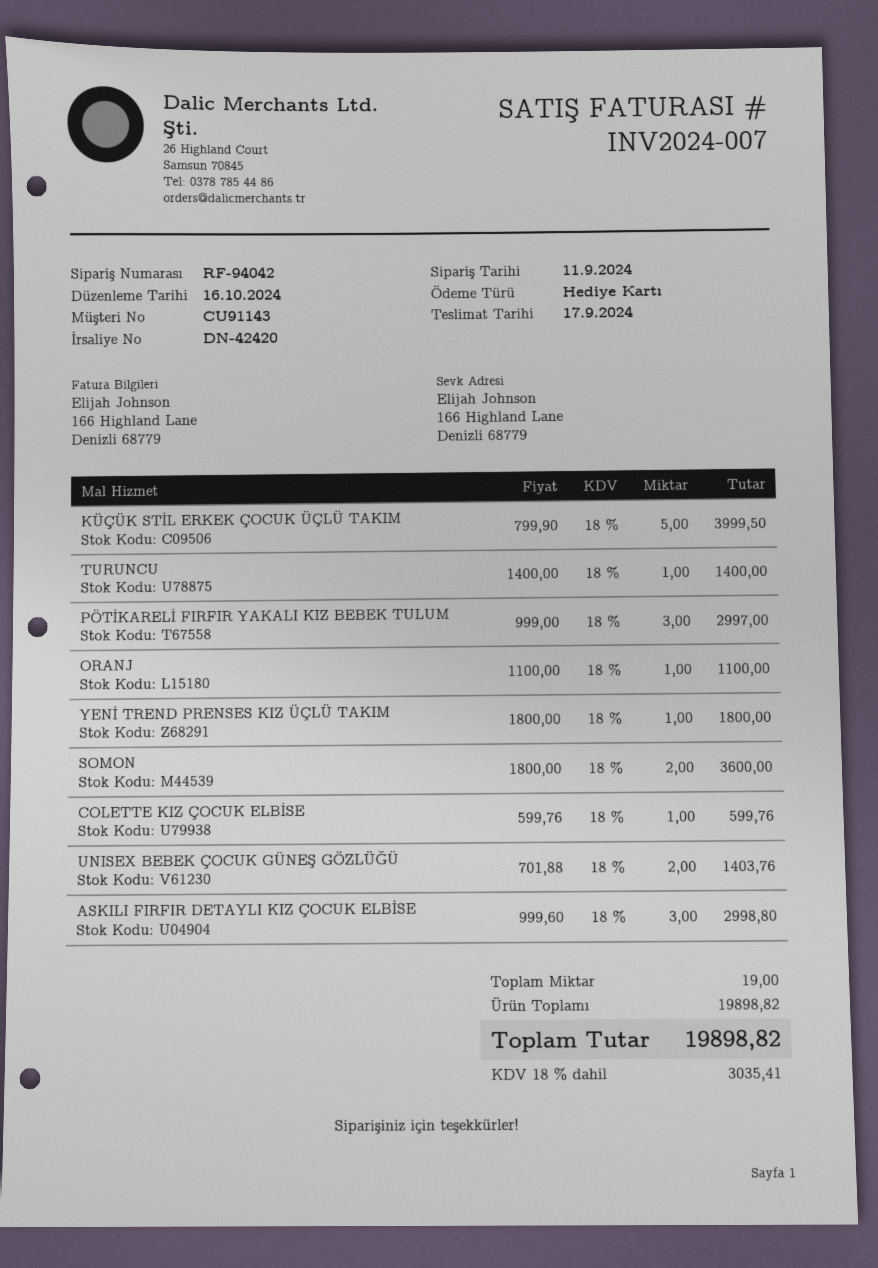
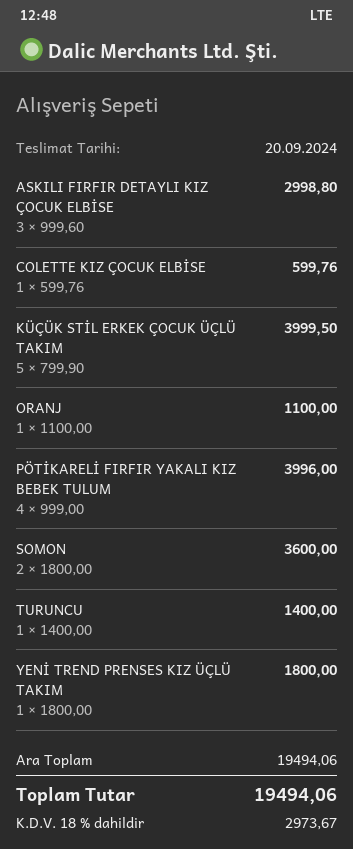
delivery date: 2024-09-17 -> 2024-09-20
PÖTİKARELİ FIRFIR YAKALI KIZ BEBEK TULUM: 3 x 999.00 = 2997.00 -> 4 x 999.00 = 3996.00
UNISEX BEBEK ÇOCUK GÜNEŞ GÖZLÜĞÜ: 2 x 701.88 = 1403.76 -> none
subtotal: 19898.82 -> 19494.06
tax: 18% = 3035.41 -> 18% = 2973.67
total: 19898.82 -> 19494.06

